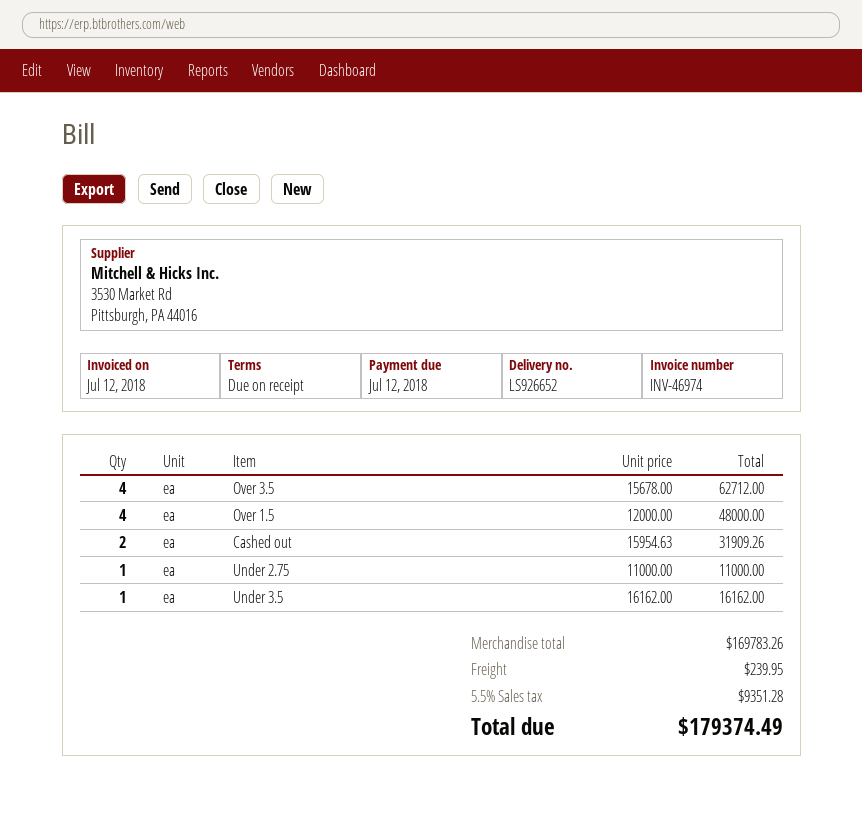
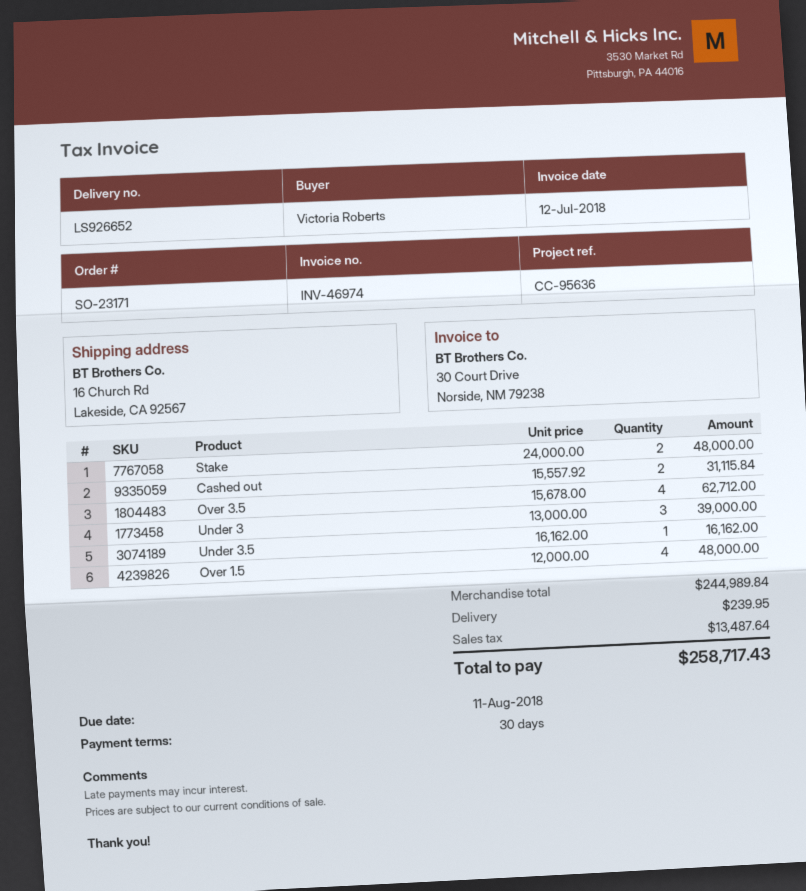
payment terms: on receipt -> 30 days
due date: 2018-07-12 -> 2018-08-11
Cashed out: 2 x 15954.63 = 31909.26 -> 2 x 15557.92 = 31115.84
Under 2.75: 1 x 11000.00 = 11000.00 -> none
Stake: none -> 2 x 24000.00 = 48000.00
Under 3: none -> 3 x 13000.00 = 39000.00
subtotal: 169783.26 -> 244989.84
tax: 9351.28 -> 13487.64
total: 179374.49 -> 258717.43

